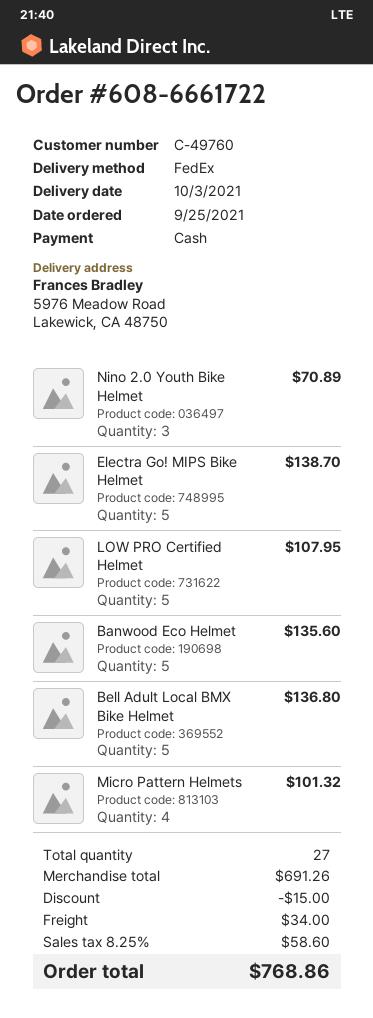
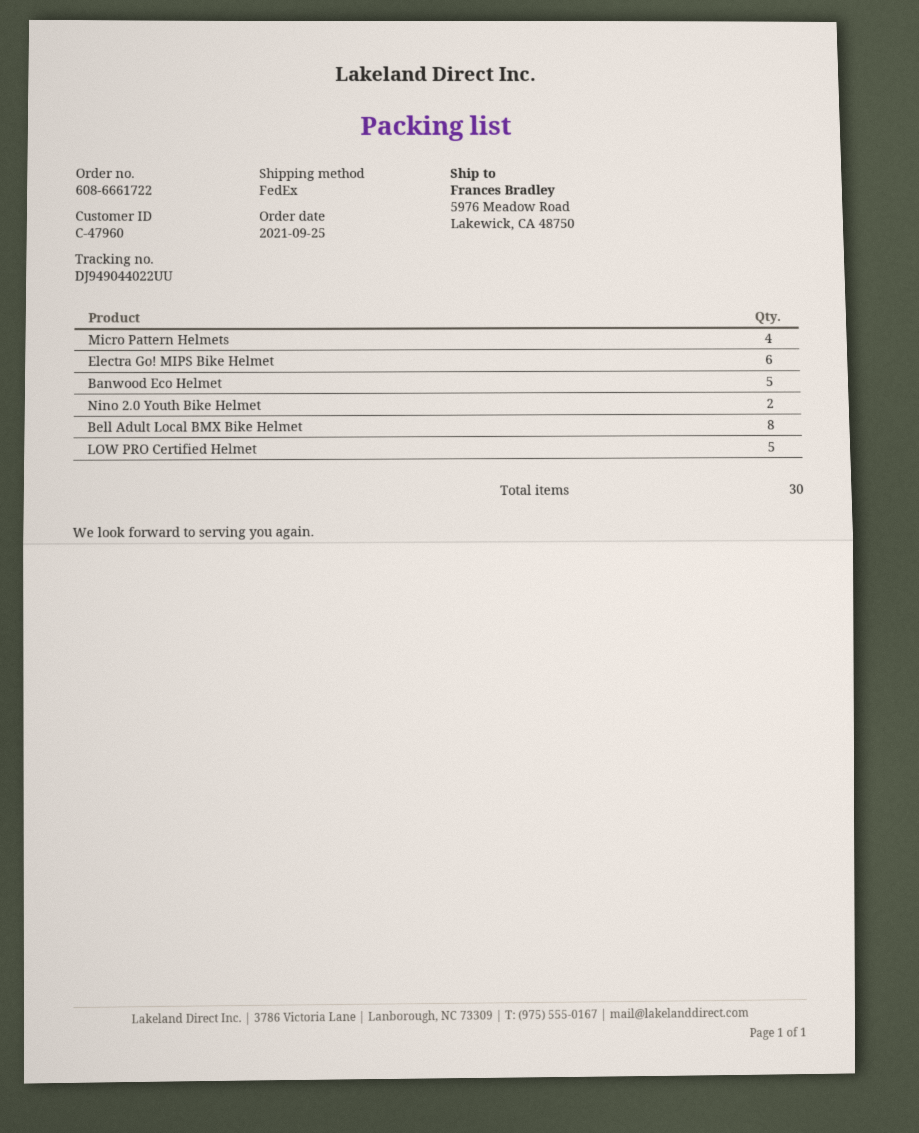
customer number: C-49760 -> C-47960
Nino 2.0 Youth Bike Helmet: 3 -> 2
Electra Go! MIPS Bike Helmet: 5 -> 6
Bell Adult Local BMX Bike Helmet: 5 -> 8
total quantity: 27 -> 30

